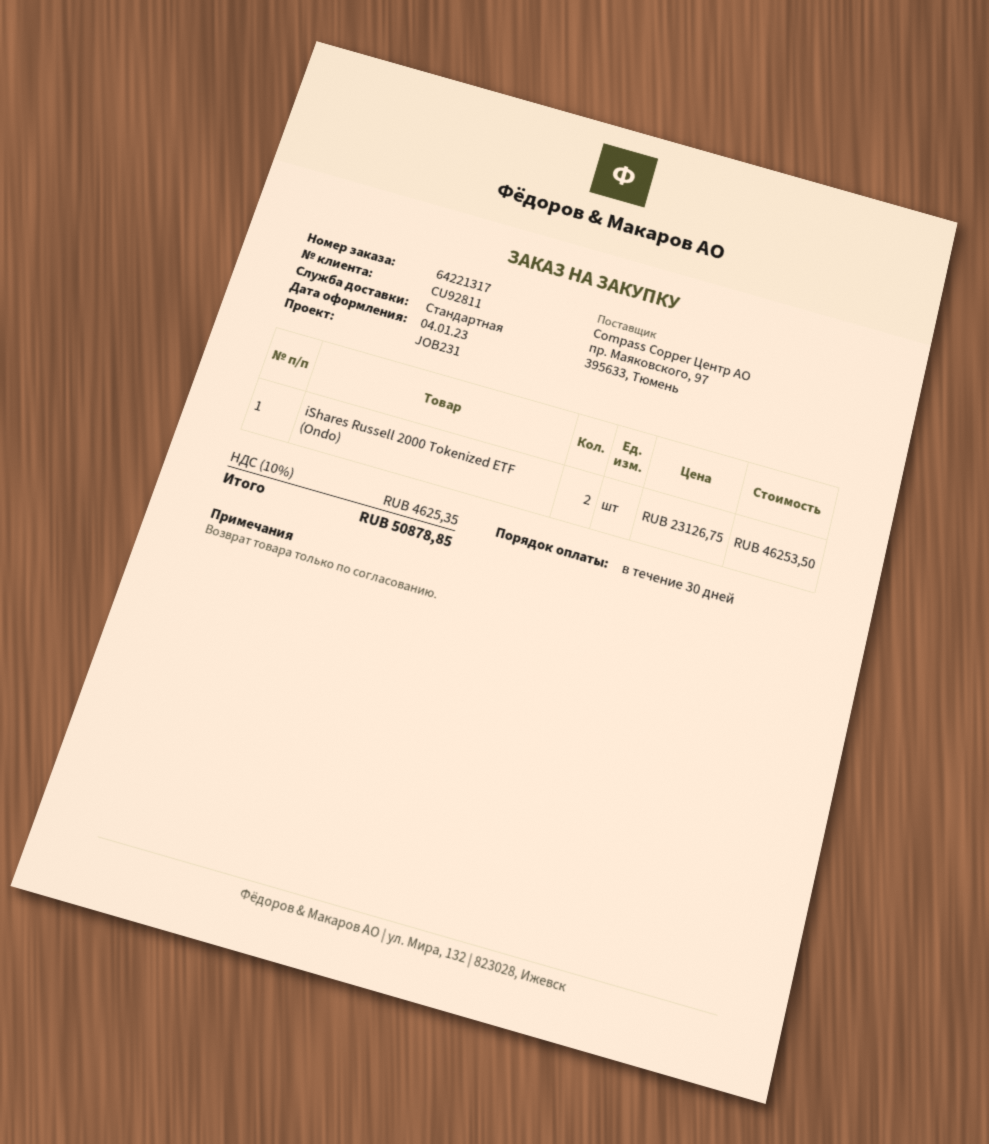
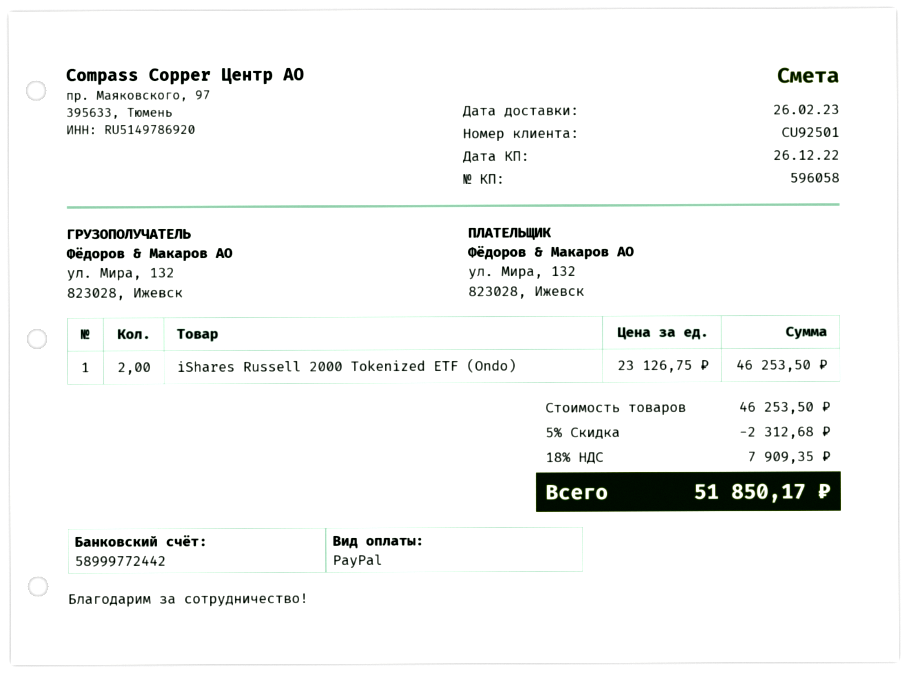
customer number: CU92811 -> CU92501
discount: none -> 5% = 2312.68
tax: 10% = 4625.35 -> 18% = 7909.35
total: 50878.85 -> 51850.17

